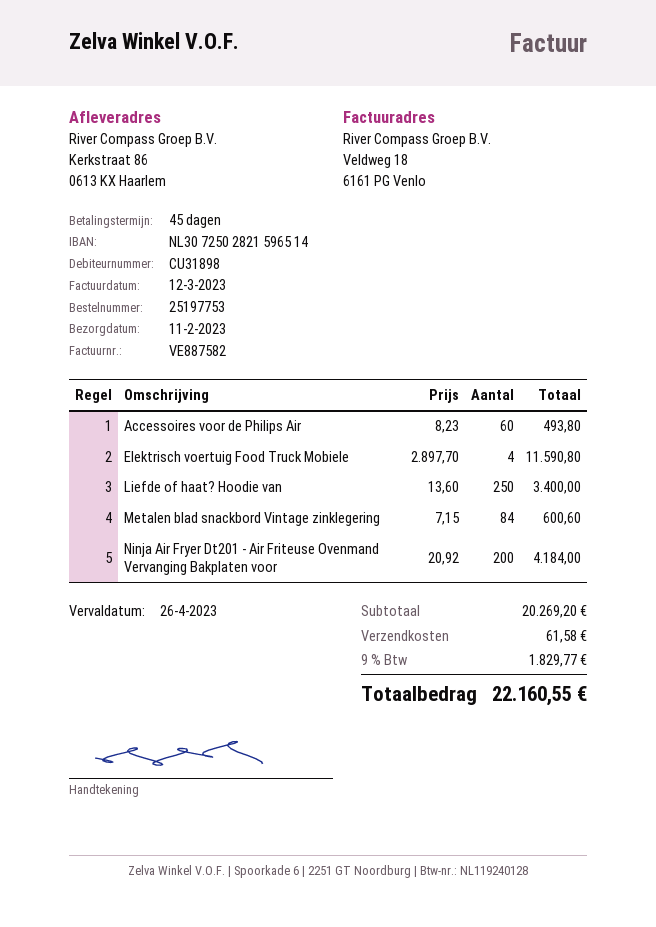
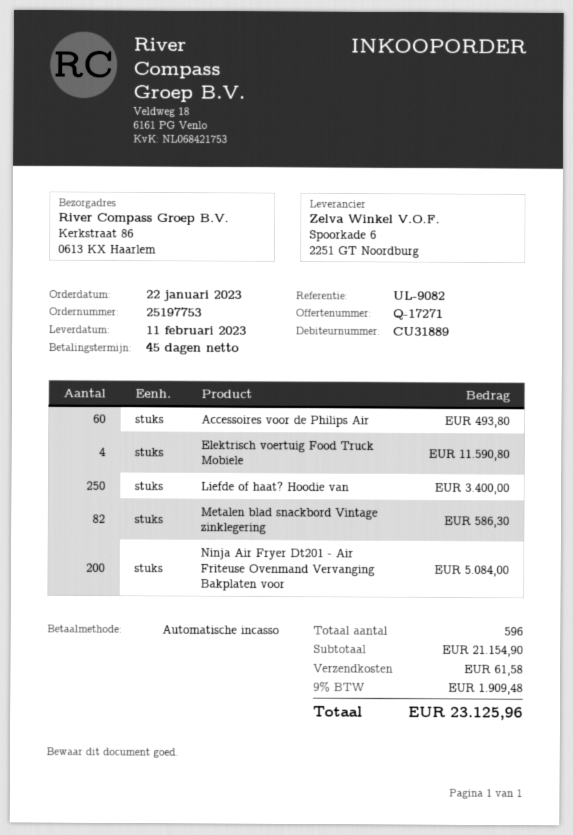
customer number: CU31898 -> CU31889
Metalen blad snackbord Vintage zinklegering: 84 for 600.60 -> 82 for 586.30
Ninja Air Fryer Dt201 - Air Friteuse Ovenmand Vervanging Bakplaten voor: 200 for 4184.00 -> 200 for 5084.00
subtotal: 20269.20 -> 21154.90
tax: 9% = 1829.77 -> 9% = 1909.48
total: 22160.55 -> 23125.96

